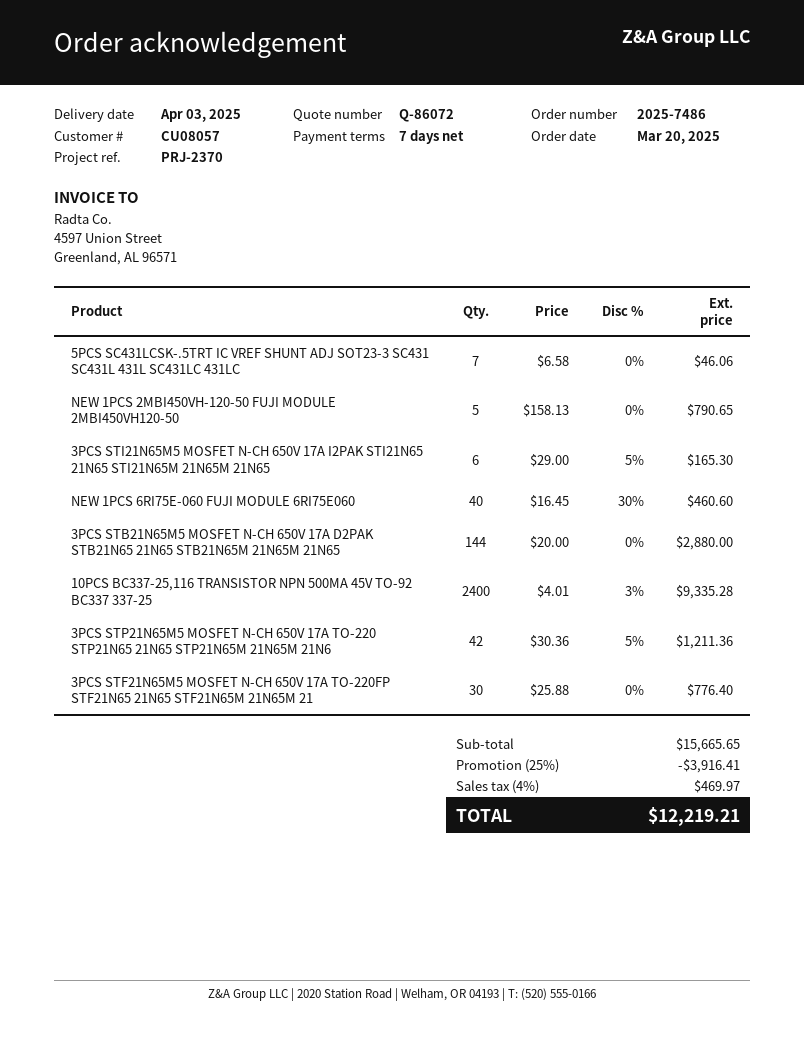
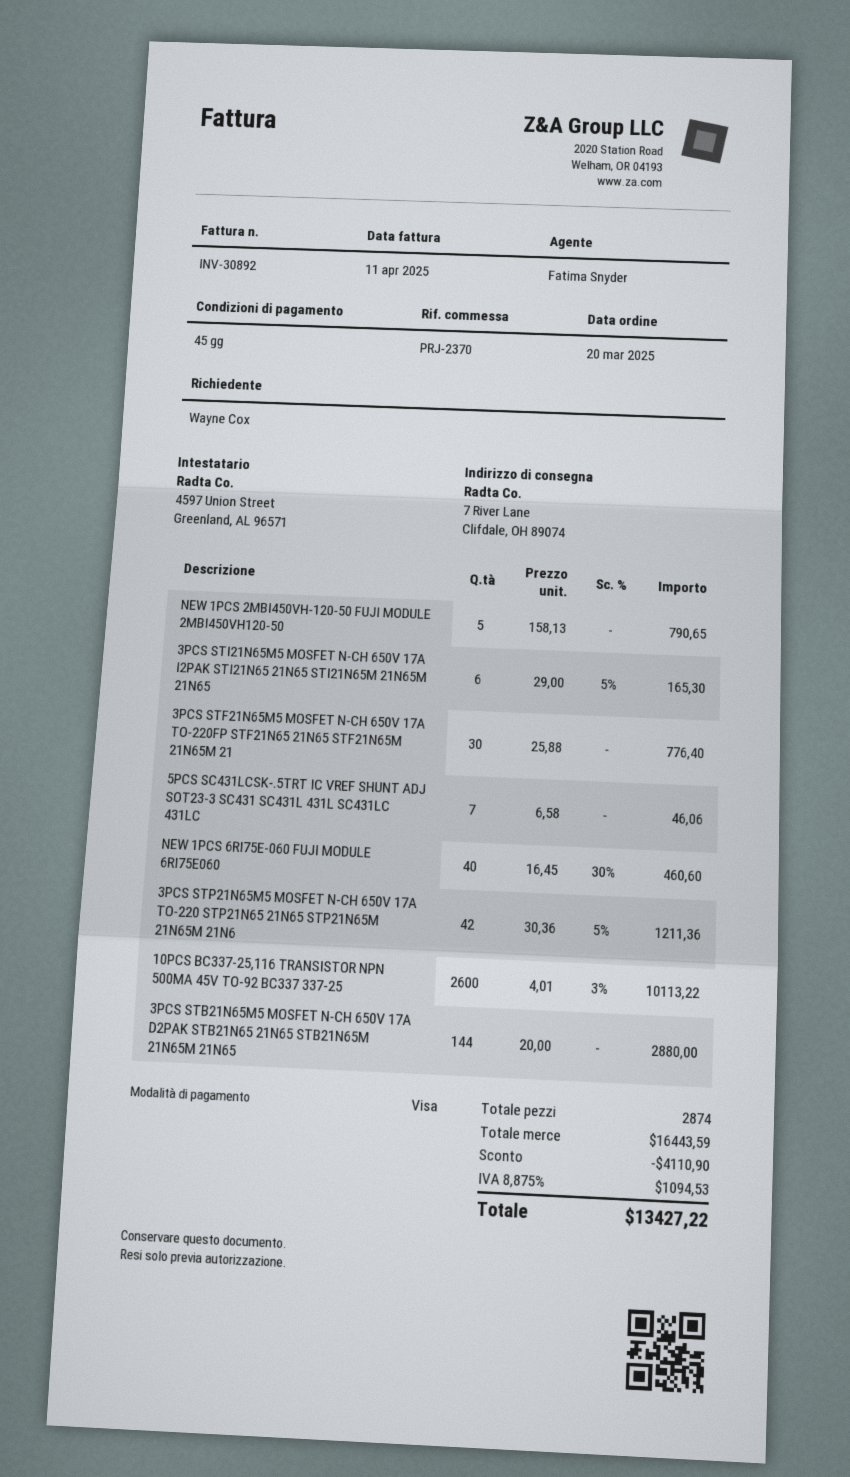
payment terms: 7 days -> 45 days
10PCS BC337-25,116 TRANSISTOR NPN 500MA 45V TO-92 BC337 337-25: 2400 x 4.01 - 3% = 9335.28 -> 2600 x 4.01 - 3% = 10113.22
subtotal: 15665.65 -> 16443.59
discount: 3916.41 -> 4110.90
tax: 4% = 469.97 -> 8.875% = 1094.53
total: 12219.21 -> 13427.22

